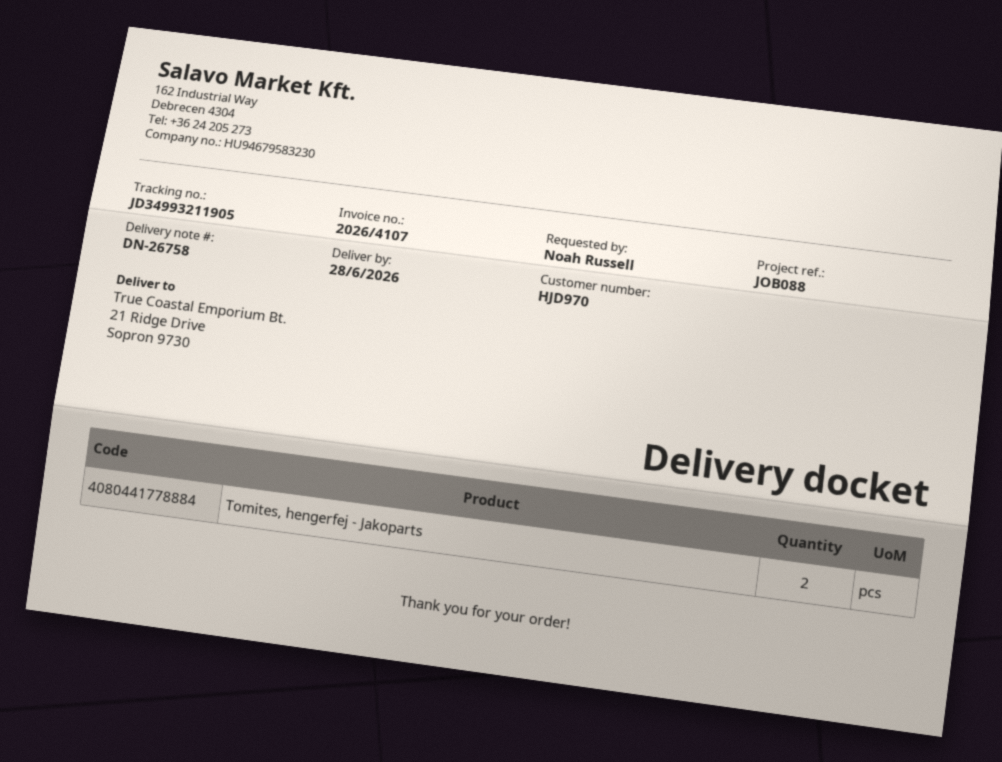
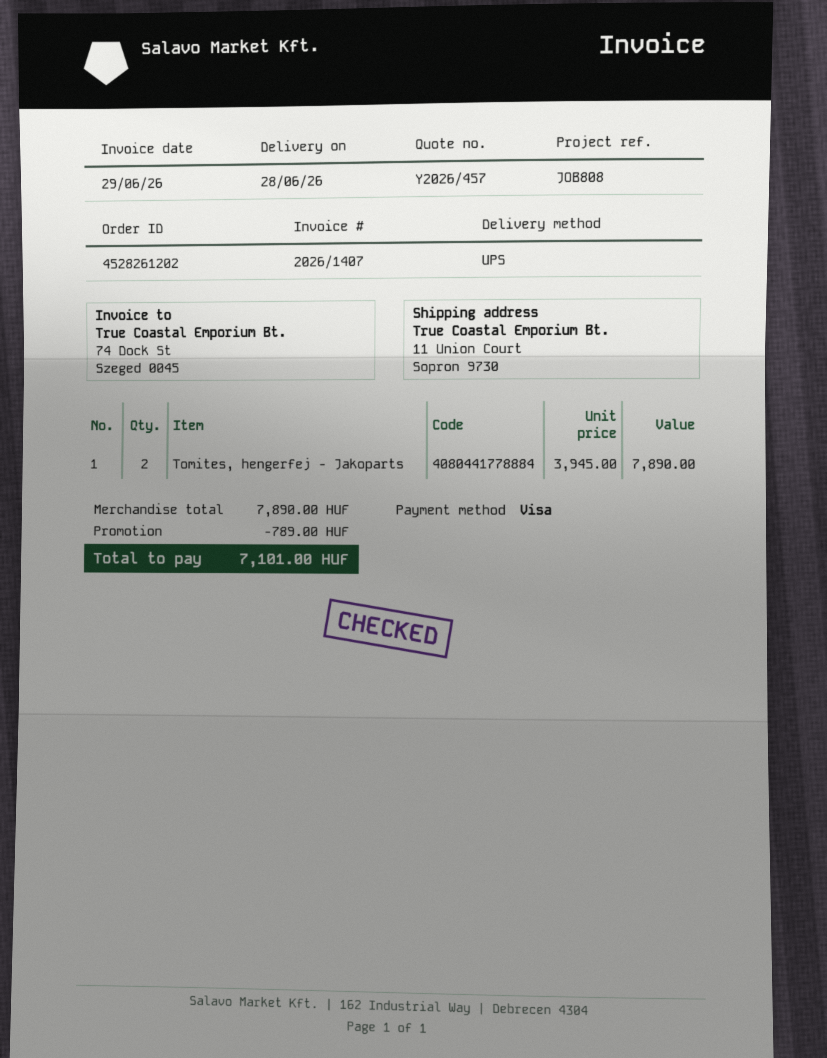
invoice number: 2026/4107 -> 2026/1407
reference: JOB088 -> JOB808
ship to: 21 Ridge Drive, Sopron 9730 -> 11 Union Court, Sopron 9730

